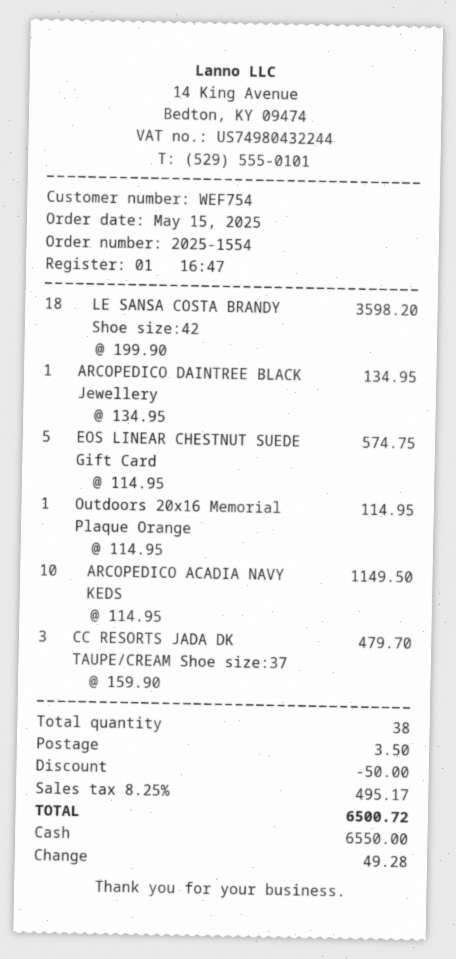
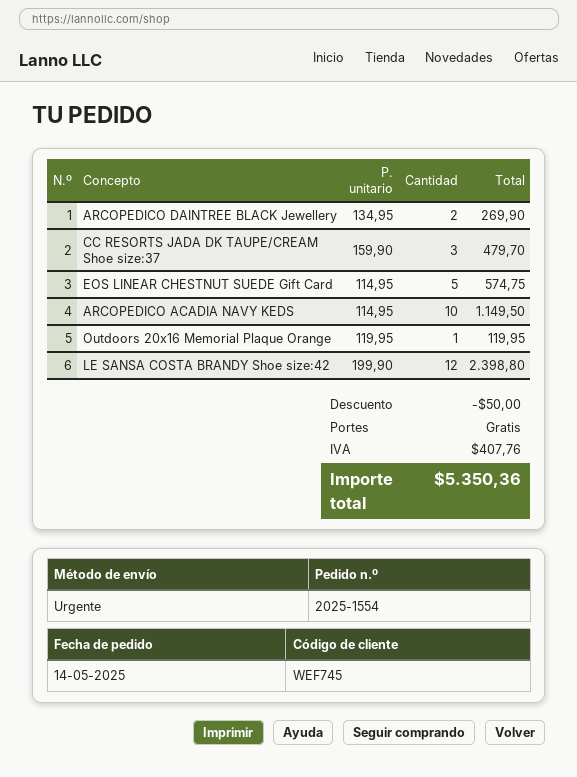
order date: 2025-05-15 -> 2025-05-14
customer number: WEF754 -> WEF745
LE SANSA COSTA BRANDY Shoe size:42: 18 x 199.90 = 3598.20 -> 12 x 199.90 = 2398.80
ARCOPEDICO DAINTREE BLACK Jewellery: 1 x 134.95 = 134.95 -> 2 x 134.95 = 269.90
Outdoors 20x16 Memorial Plaque Orange: 1 x 114.95 = 114.95 -> 1 x 119.95 = 119.95
shipping: 3.50 -> 0.00
tax: 495.17 -> 407.76
total: 6500.72 -> 5350.36

